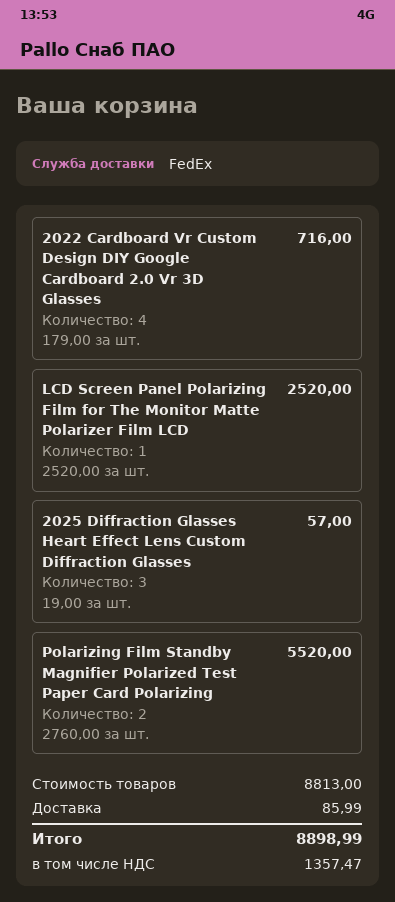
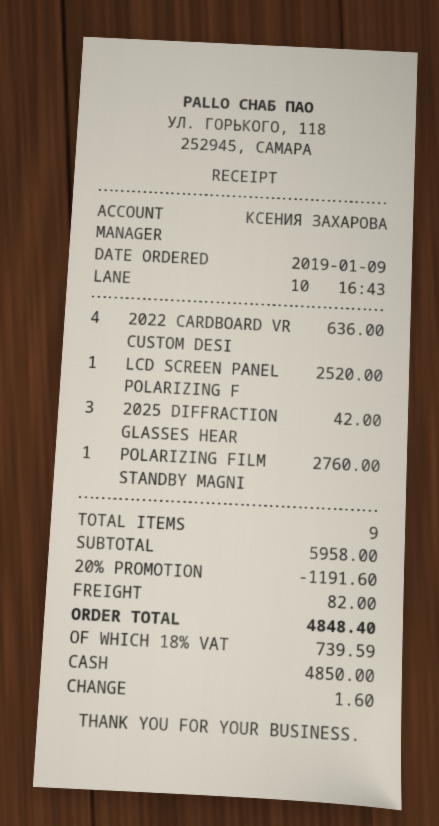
2022 Cardboard Vr Custom Design DIY Google Cardboard 2.0 Vr 3D Glasses: 4 for 716.00 -> 4 for 636.00
2025 Diffraction Glasses Heart Effect Lens Custom Diffraction Glasses: 3 for 57.00 -> 3 for 42.00
Polarizing Film Standby Magnifier Polarized Test Paper Card Polarizing: 2 for 5520.00 -> 1 for 2760.00
subtotal: 8813.00 -> 5958.00
discount: none -> 20% = 1191.60
shipping: 85.99 -> 82.00
tax: 1357.47 -> 739.59
total: 8898.99 -> 4848.40

